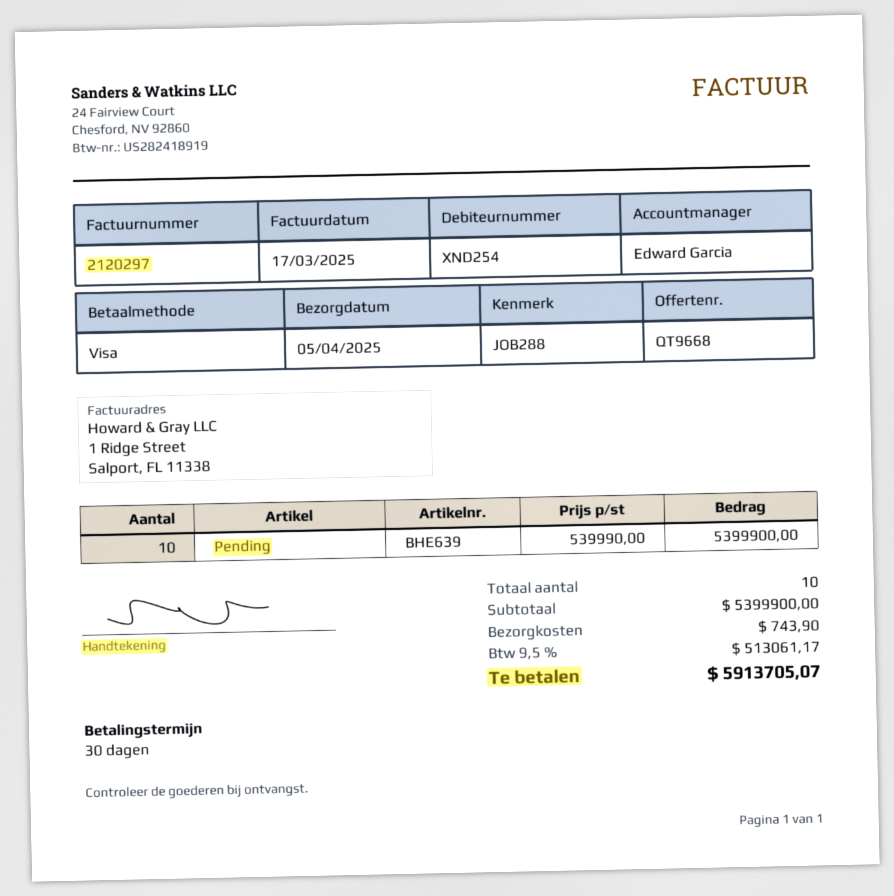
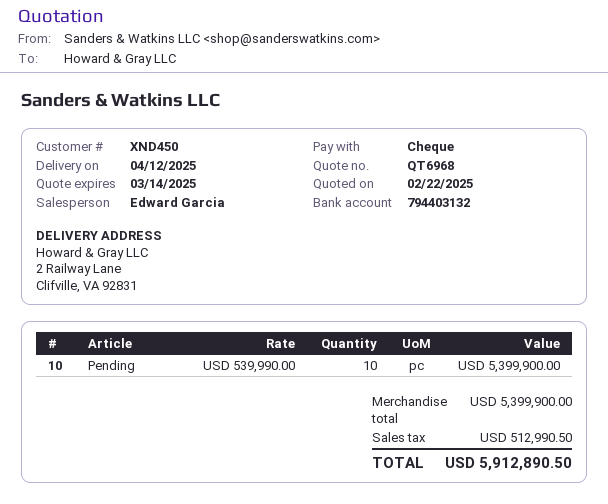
quote number: QT9668 -> QT6968
delivery date: 2025-04-05 -> 2025-04-12
customer number: XND254 -> XND450
payment method: Visa -> cheque
shipping: 743.90 -> none
tax: 513061.17 -> 512990.50
total: 5913705.07 -> 5912890.50

